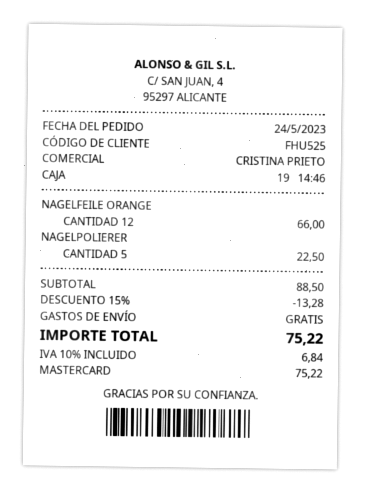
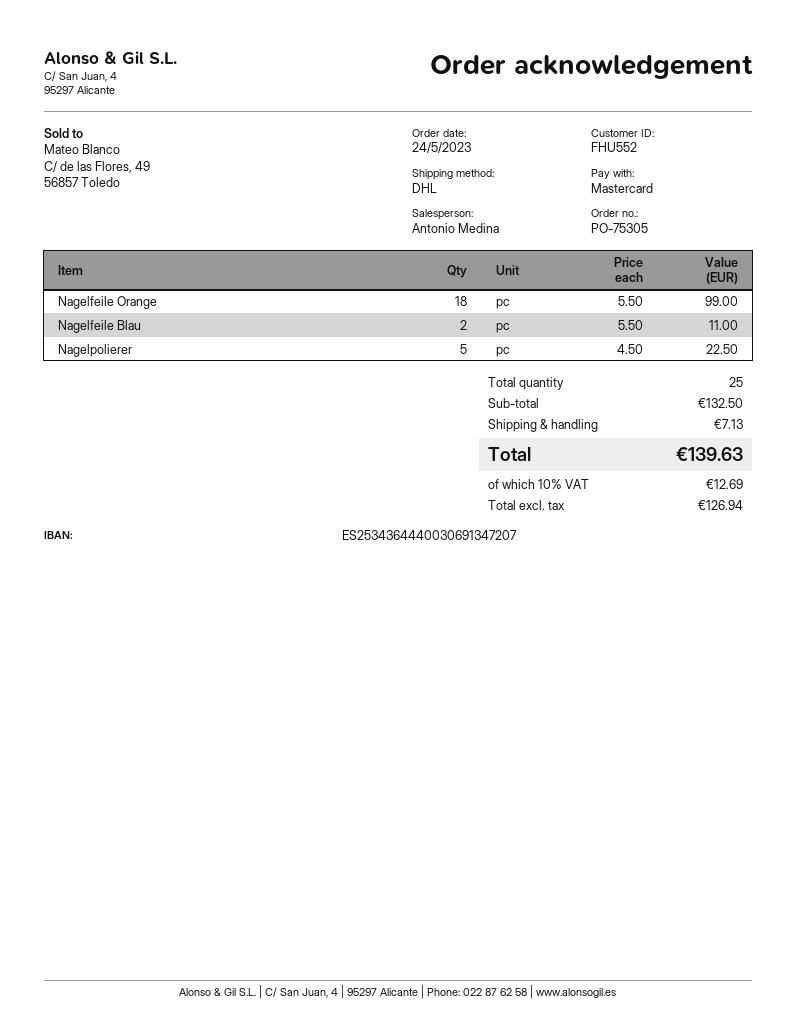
customer number: FHU525 -> FHU552
sales rep: CRISTINA PRIETO -> Antonio Medina
NAGELFEILE ORANGE: 12 for 66.00 -> 18 for 99.00
Nagelfeile Blau: none -> 2 for 11.00
subtotal: 88.50 -> 132.50
discount: 15% = 13.28 -> none
shipping: 0.00 -> 7.13
tax: 10% = 6.84 -> 10% = 12.69
total: 75.22 -> 139.63

